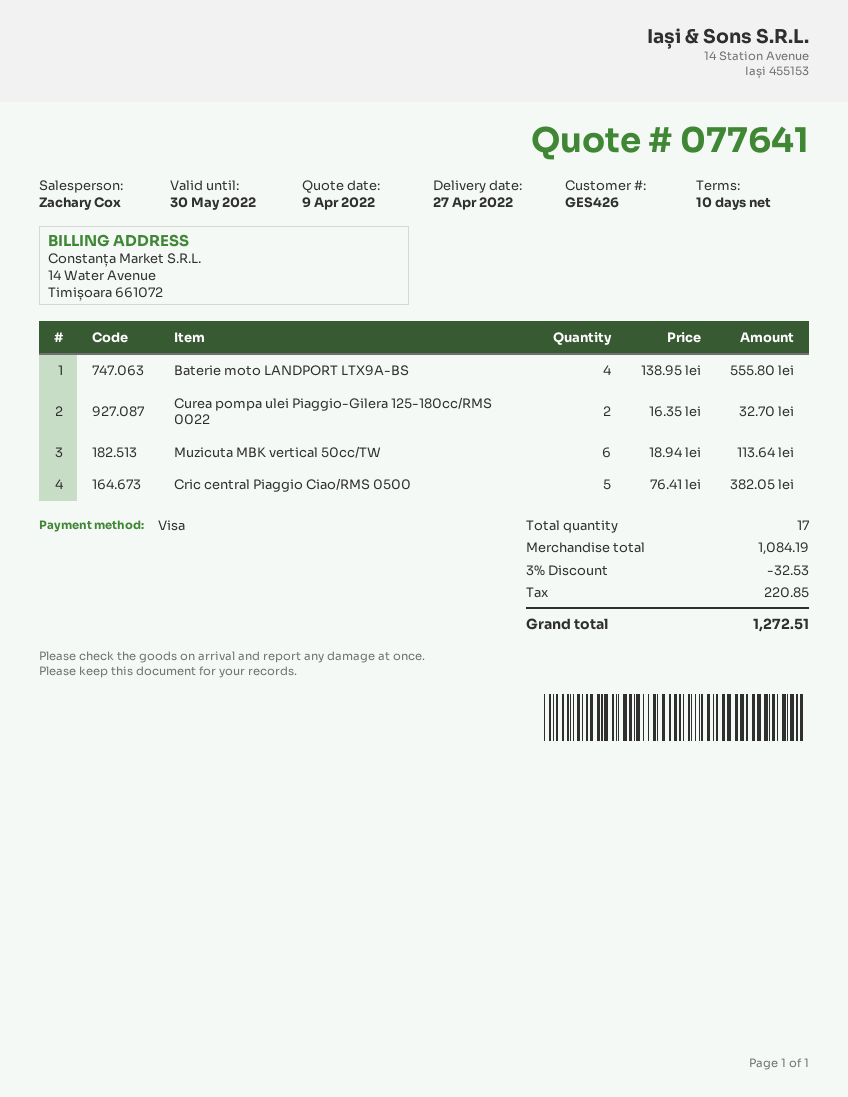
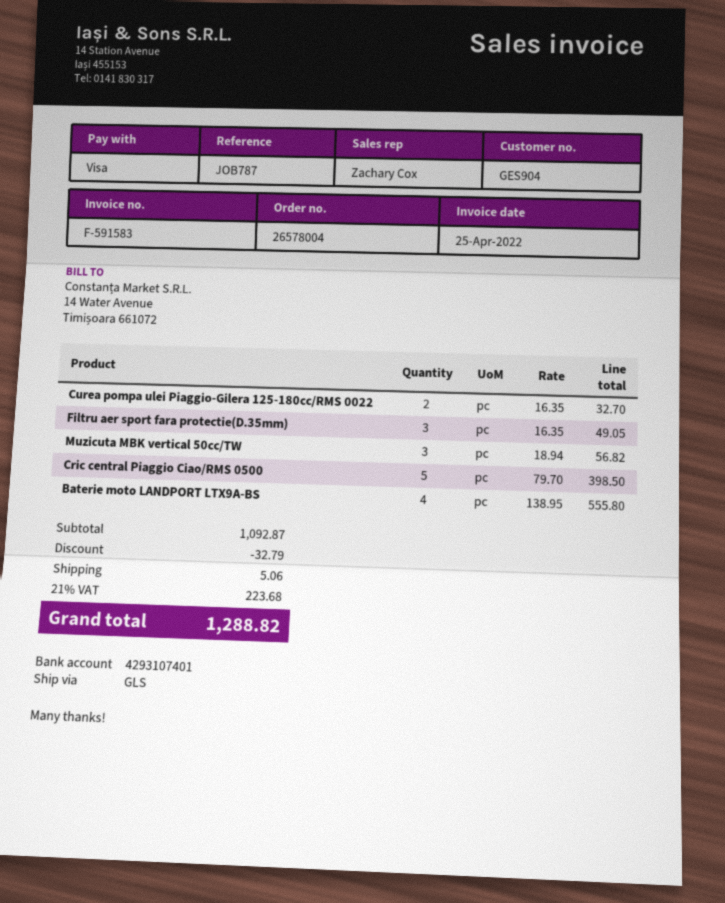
customer number: GES426 -> GES904
Muzicuta MBK vertical 50cc/TW: 6 x 18.94 = 113.64 -> 3 x 18.94 = 56.82
Cric central Piaggio Ciao/RMS 0500: 5 x 76.41 = 382.05 -> 5 x 79.70 = 398.50
Filtru aer sport fara protectie(D.35mm): none -> 3 x 16.35 = 49.05
subtotal: 1084.19 -> 1092.87
discount: 32.53 -> 32.79
shipping: none -> 5.06
tax: 220.85 -> 223.68
total: 1272.51 -> 1288.82

